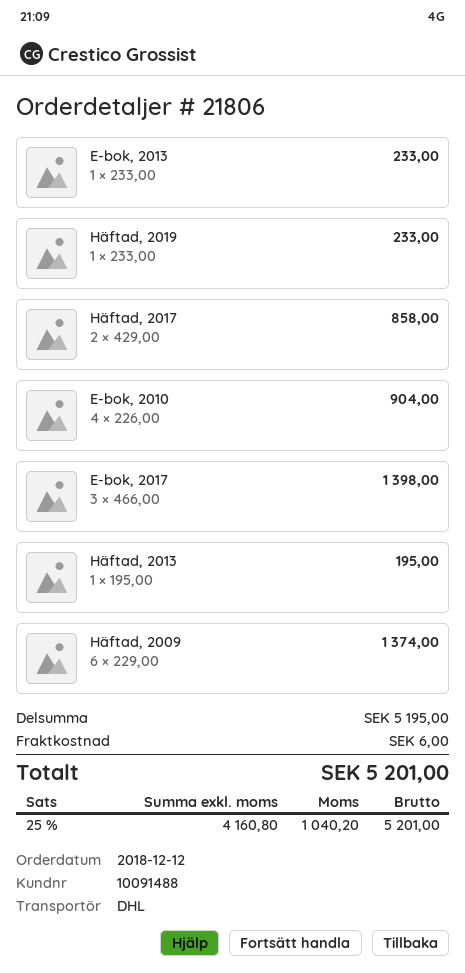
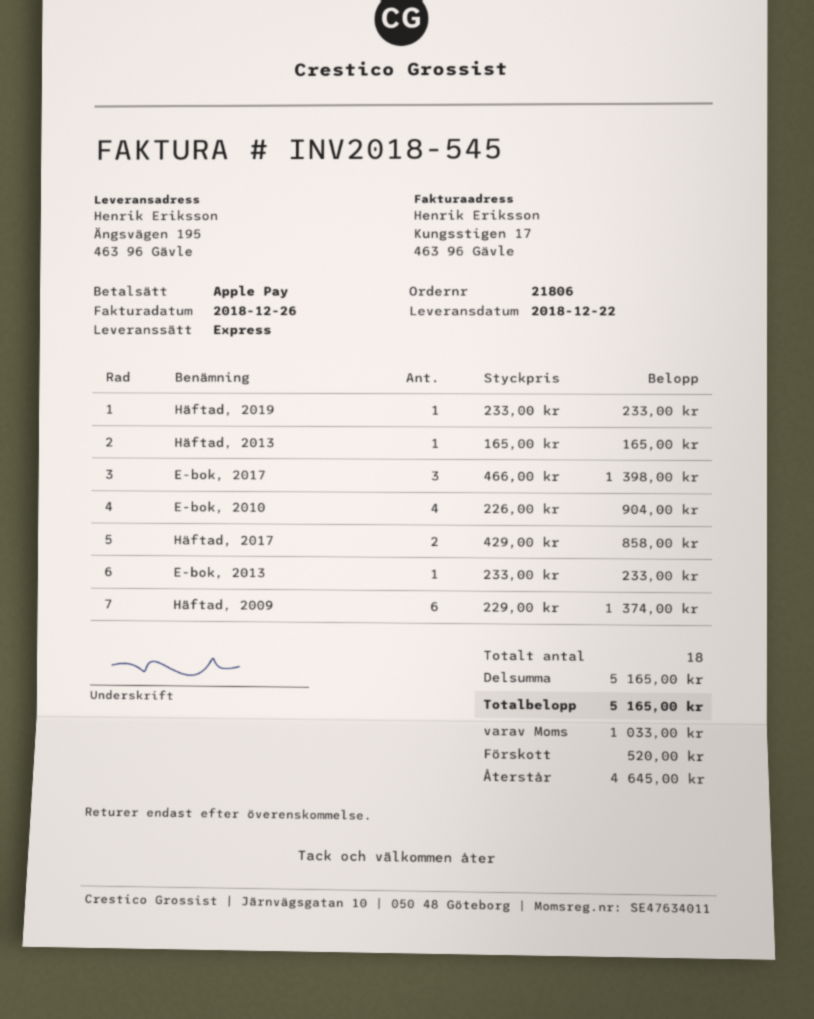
shipping method: DHL -> express
Häftad, 2013: 1 x 195.00 = 195.00 -> 1 x 165.00 = 165.00
subtotal: 5195.00 -> 5165.00
shipping: 6.00 -> none
tax: 1040.20 -> 1033.00
total: 5201.00 -> 5165.00

